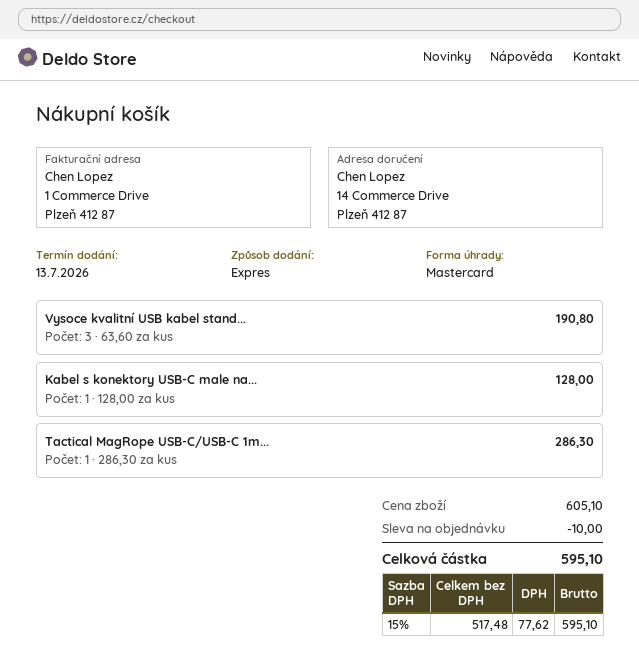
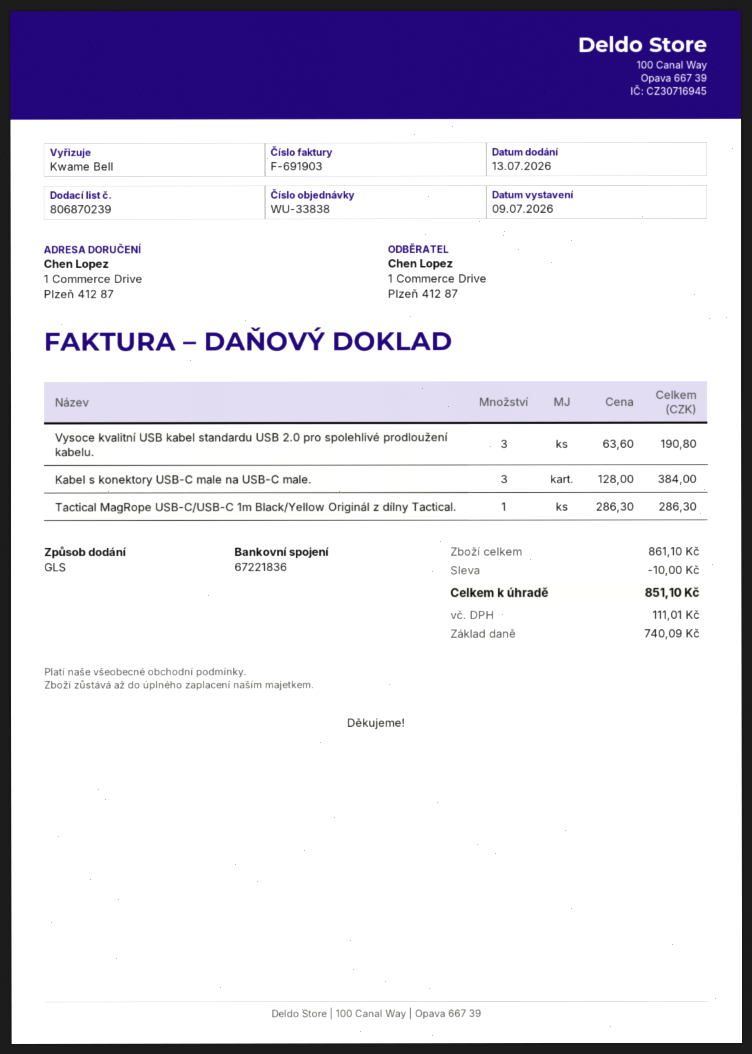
shipping method: express -> GLS
ship to: 14 Commerce Drive, Plzeň 412 87 -> 1 Commerce Drive, Plzeň 412 87
Kabel s konektory USB-C male na...: 1 x 128.00 = 128.00 -> 3 x 128.00 = 384.00
subtotal: 605.10 -> 861.10
net: 517.48 -> 740.09
tax: 77.62 -> 111.01
total: 595.10 -> 851.10

